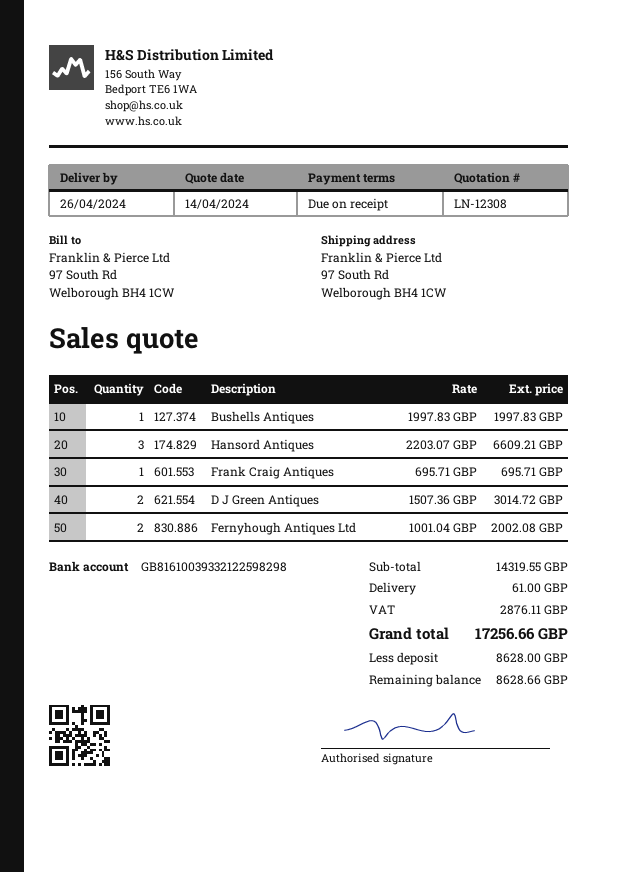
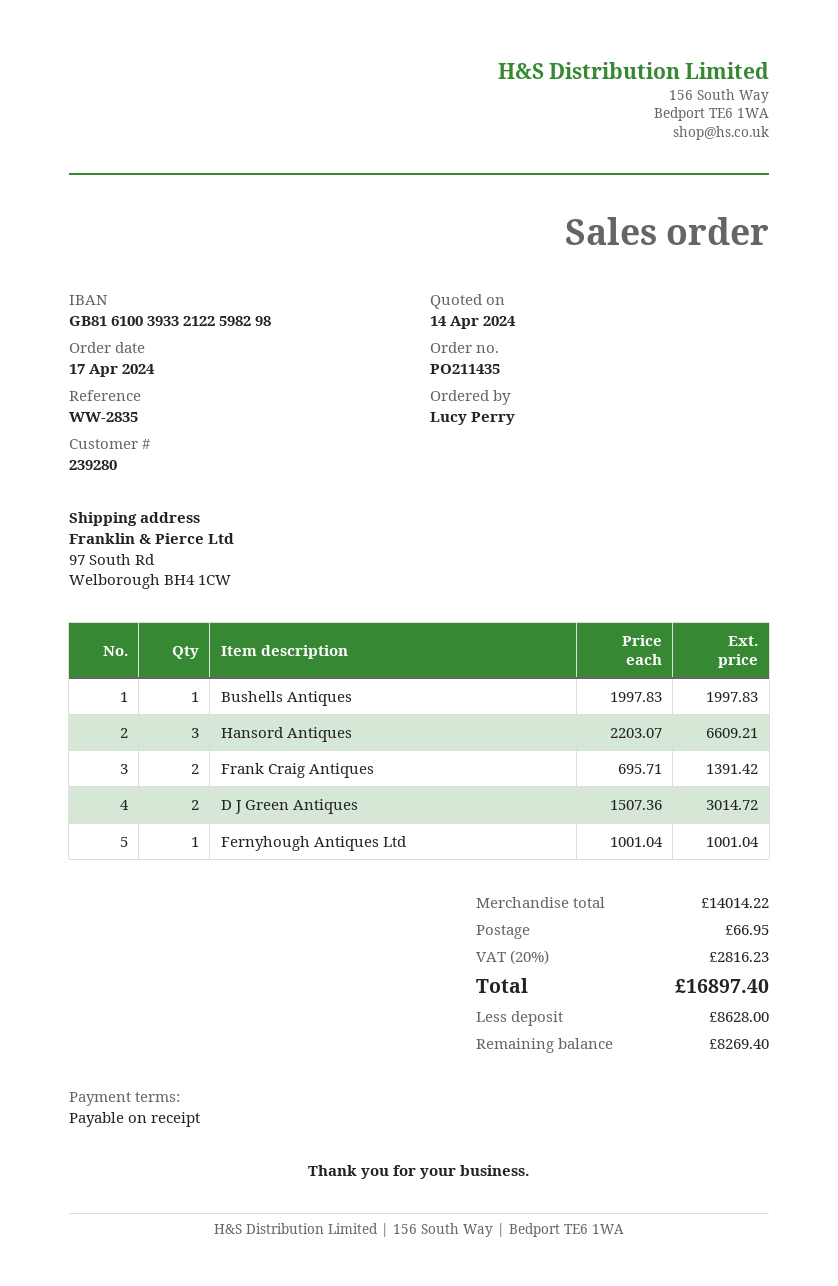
Frank Craig Antiques: 1 x 695.71 = 695.71 -> 2 x 695.71 = 1391.42
Fernyhough Antiques Ltd: 2 x 1001.04 = 2002.08 -> 1 x 1001.04 = 1001.04
subtotal: 14319.55 -> 14014.22
shipping: 61.00 -> 66.95
tax: 2876.11 -> 2816.23
total: 17256.66 -> 16897.40
balance: 8628.66 -> 8269.40

